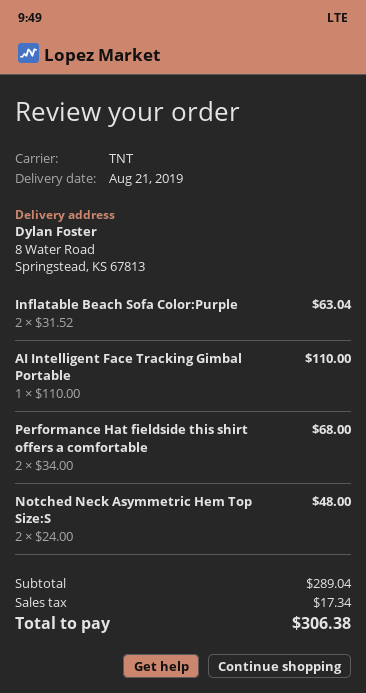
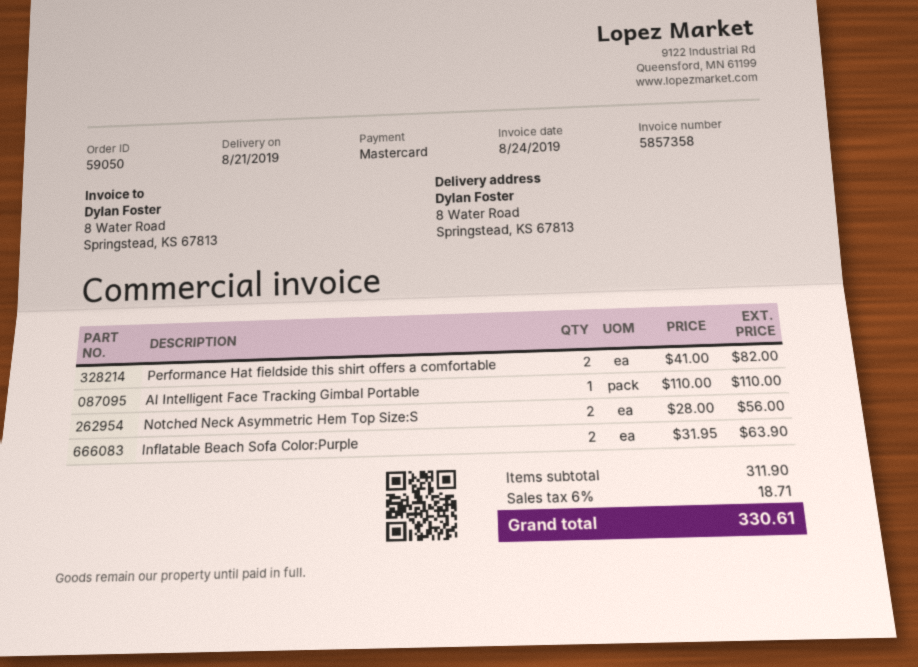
Inflatable Beach Sofa Color:Purple: 2 x 31.52 = 63.04 -> 2 x 31.95 = 63.90
Performance Hat fieldside this shirt offers a comfortable: 2 x 34.00 = 68.00 -> 2 x 41.00 = 82.00
Notched Neck Asymmetric Hem Top Size:S: 2 x 24.00 = 48.00 -> 2 x 28.00 = 56.00
subtotal: 289.04 -> 311.90
tax: 17.34 -> 18.71
total: 306.38 -> 330.61

